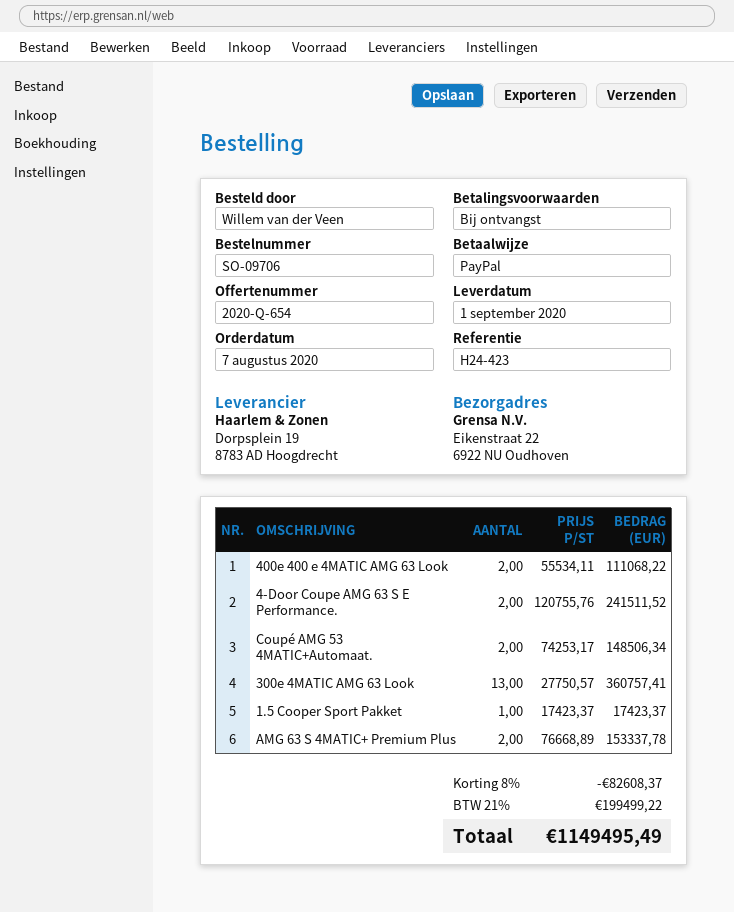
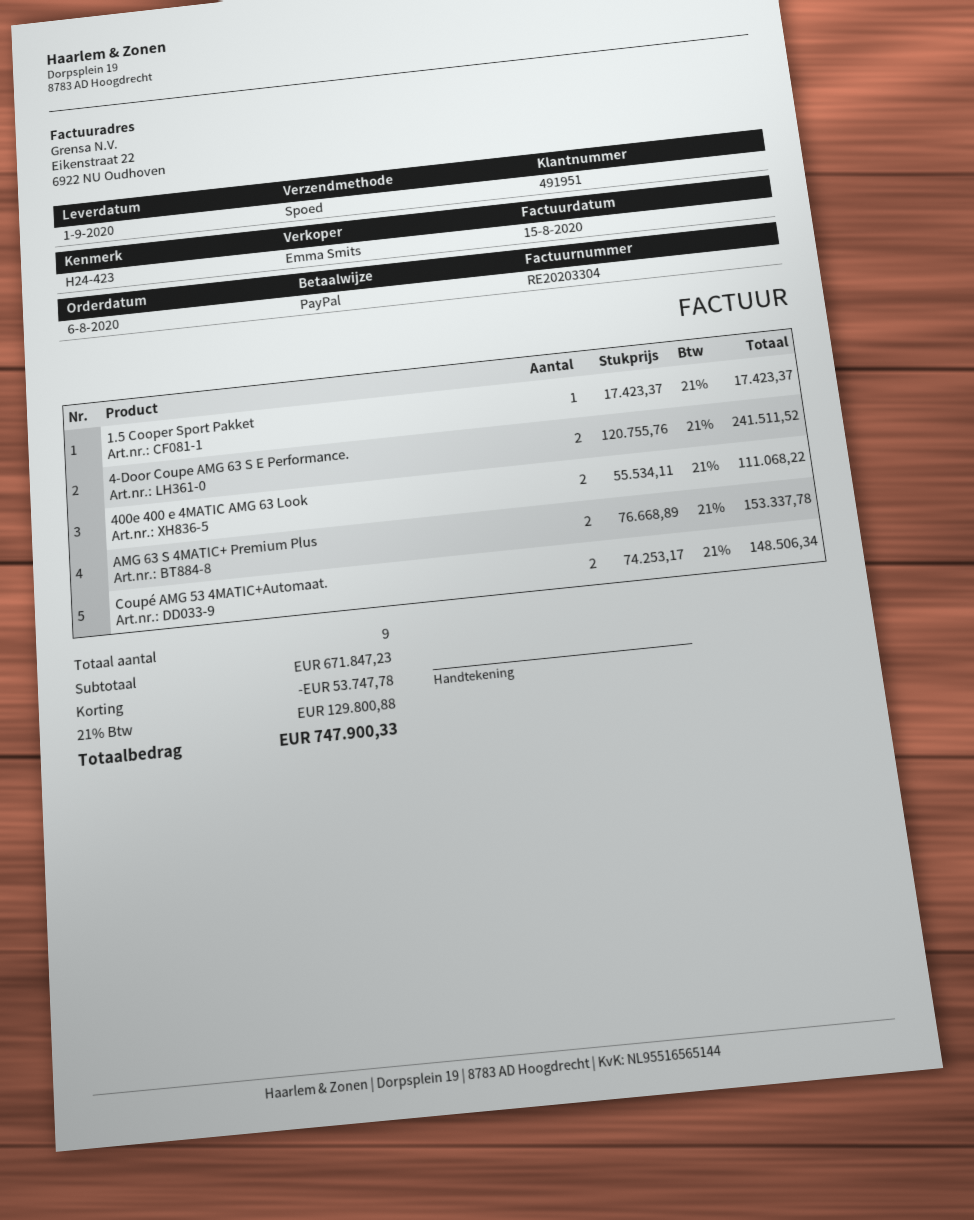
order date: 2020-08-07 -> 2020-08-06
300e 4MATIC AMG 63 Look: 13 x 27750.57 = 360757.41 -> none
discount: 82608.37 -> 53747.78
tax: 21% = 199499.22 -> 21% = 129800.88
total: 1149495.49 -> 747900.33

